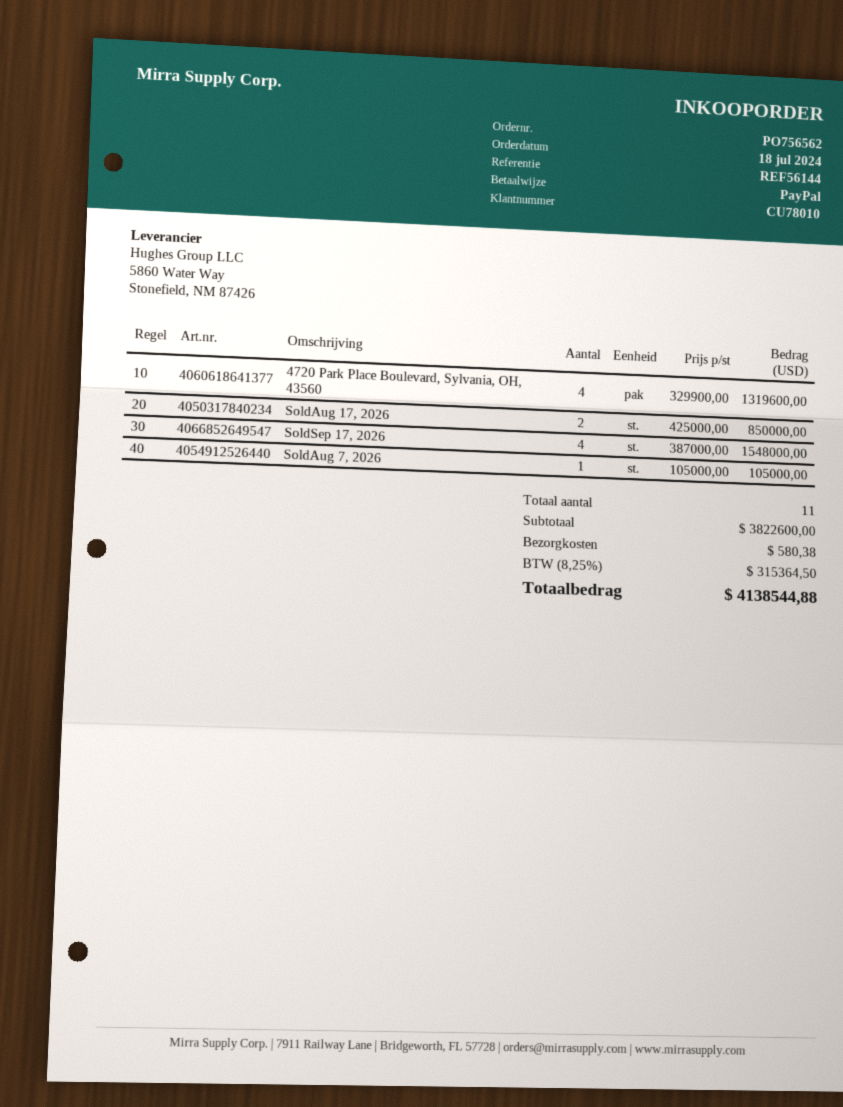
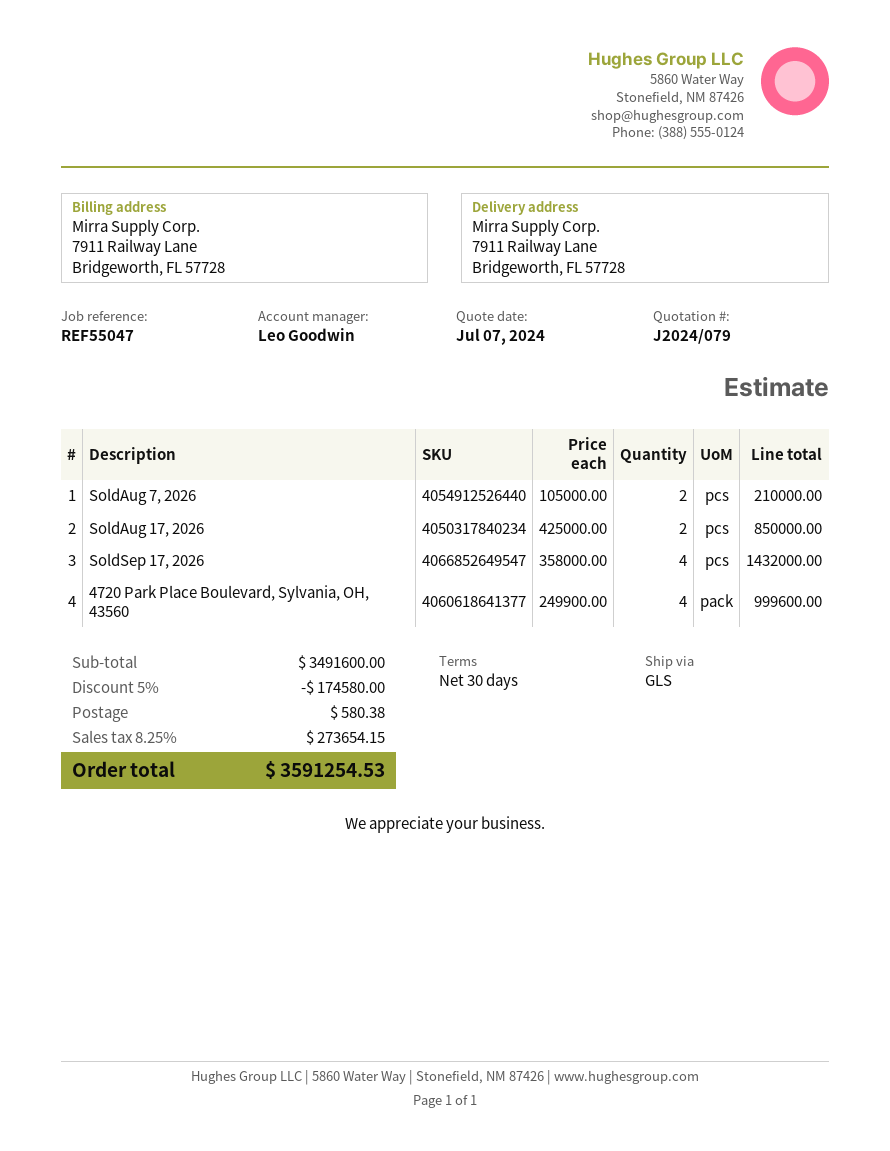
reference: REF56144 -> REF55047
4720 Park Place Boulevard, Sylvania, OH, 43560: 4 x 329900.00 = 1319600.00 -> 4 x 249900.00 = 999600.00
SoldSep 17, 2026: 4 x 387000.00 = 1548000.00 -> 4 x 358000.00 = 1432000.00
SoldAug 7, 2026: 1 x 105000.00 = 105000.00 -> 2 x 105000.00 = 210000.00
subtotal: 3822600.00 -> 3491600.00
discount: none -> 5% = 174580.00
tax: 8.25% = 315364.50 -> 8.25% = 273654.15
total: 4138544.88 -> 3591254.53

